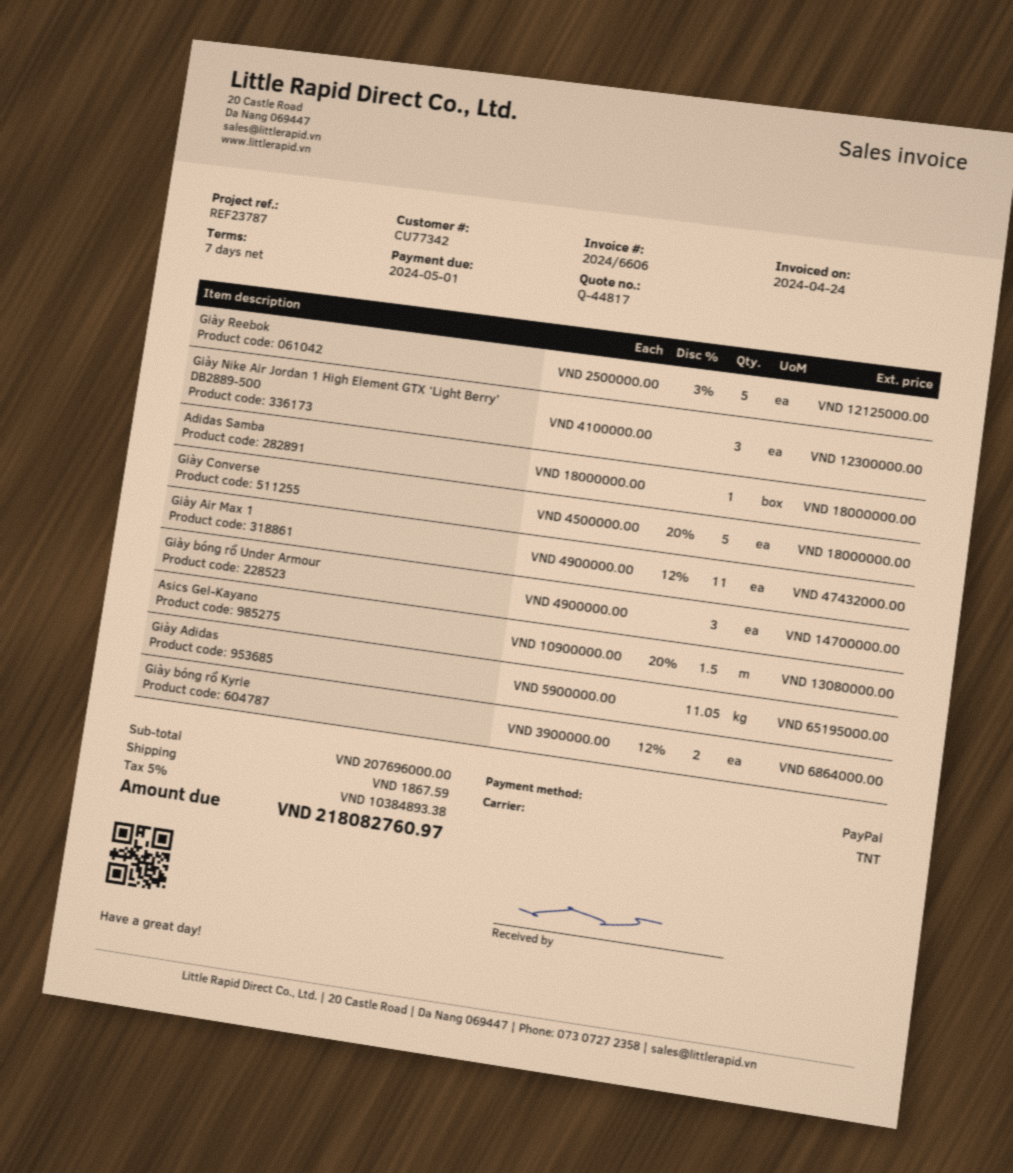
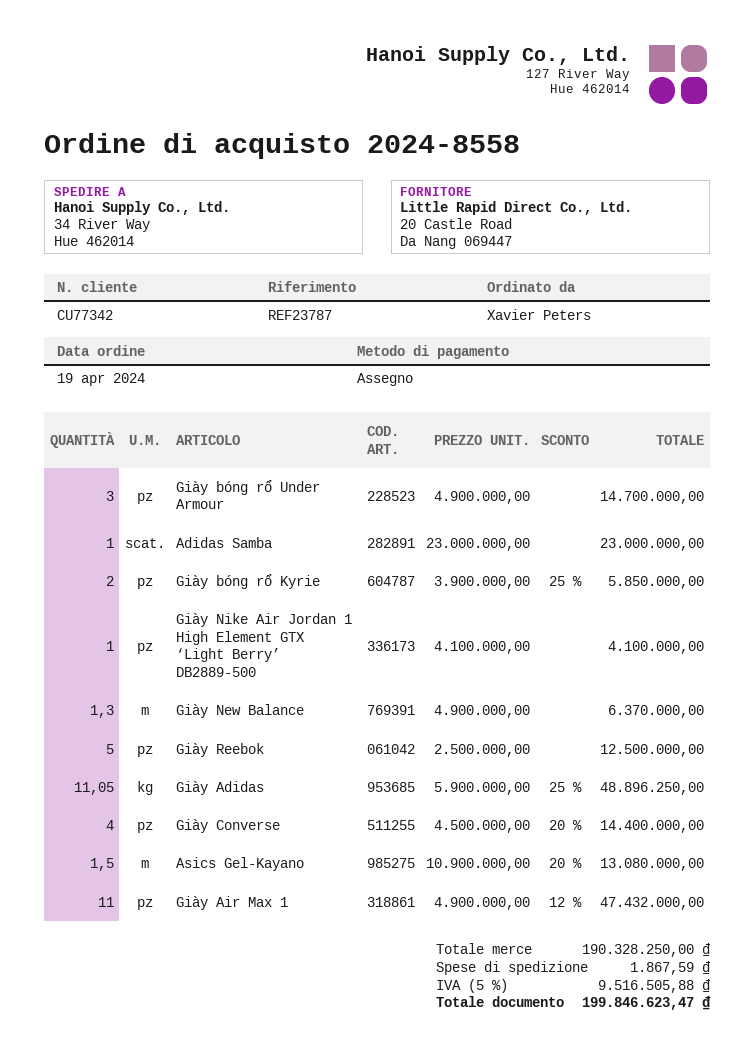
payment method: PayPal -> cheque
Giày Reebok: 5 x 2500000.00 - 3% = 12125000.00 -> 5 x 2500000.00 = 12500000.00
Giày Nike Air Jordan 1 High Element GTX ‘Light Berry’ DB2889-500: 3 x 4100000.00 = 12300000.00 -> 1 x 4100000.00 = 4100000.00
Adidas Samba: 1 x 18000000.00 = 18000000.00 -> 1 x 23000000.00 = 23000000.00
Giày Converse: 5 x 4500000.00 - 20% = 18000000.00 -> 4 x 4500000.00 - 20% = 14400000.00
Giày Adidas: 11.05 x 5900000.00 = 65195000.00 -> 11.05 x 5900000.00 - 25% = 48896250.00
Giày bóng rổ Kyrie: 2 x 3900000.00 - 12% = 6864000.00 -> 2 x 3900000.00 - 25% = 5850000.00
Giày New Balance: none -> 1.3 x 4900000.00 = 6370000.00
subtotal: 207696000.00 -> 190328250.00
tax: 5% = 10384893.38 -> 5% = 9516505.88
total: 218082760.97 -> 199846623.47

